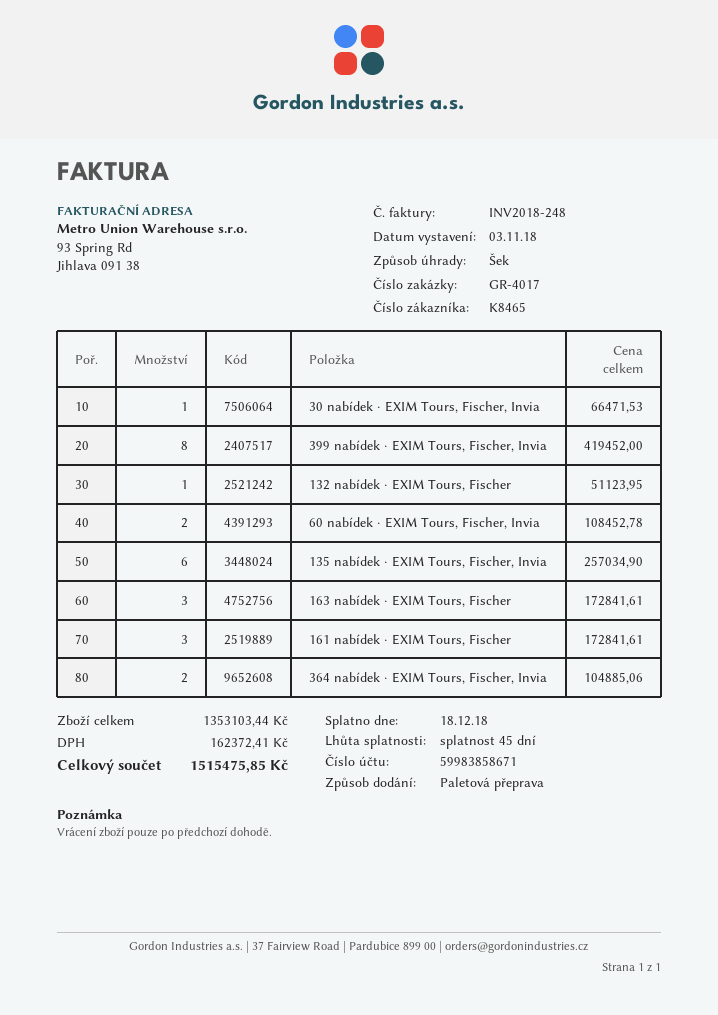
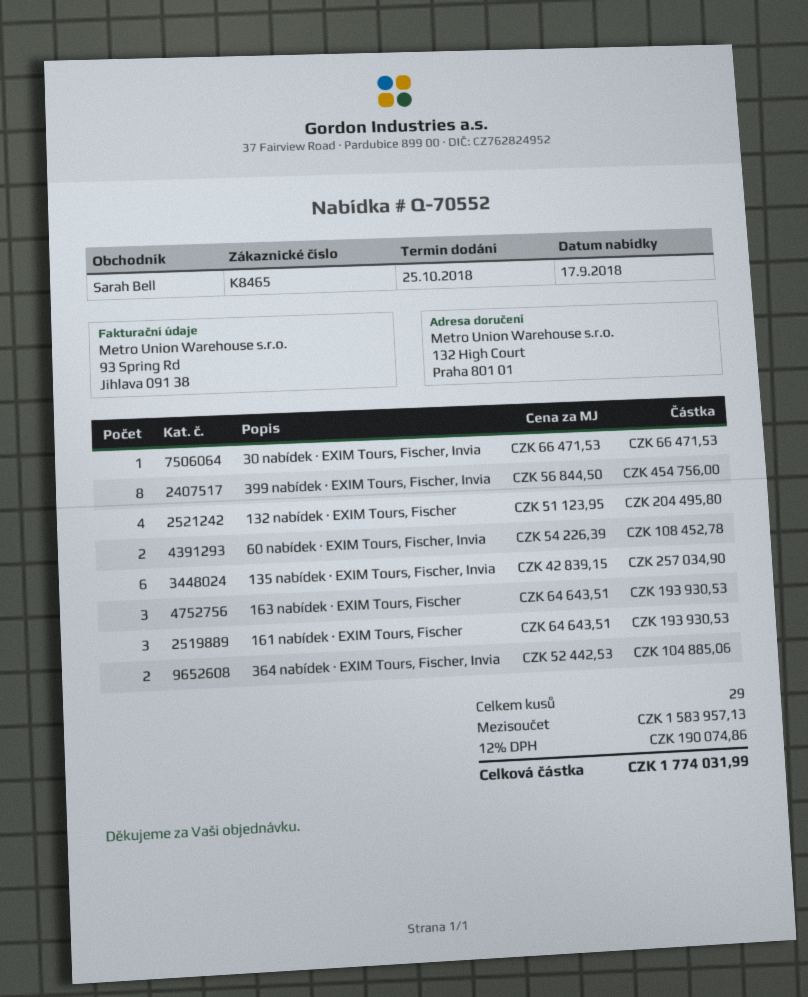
399 nabídek · EXIM Tours, Fischer, Invia: 8 for 419452.00 -> 8 for 454756.00
132 nabídek · EXIM Tours, Fischer: 1 for 51123.95 -> 4 for 204495.80
163 nabídek · EXIM Tours, Fischer: 3 for 172841.61 -> 3 for 193930.53
161 nabídek · EXIM Tours, Fischer: 3 for 172841.61 -> 3 for 193930.53
subtotal: 1353103.44 -> 1583957.13
tax: 162372.41 -> 190074.86
total: 1515475.85 -> 1774031.99

